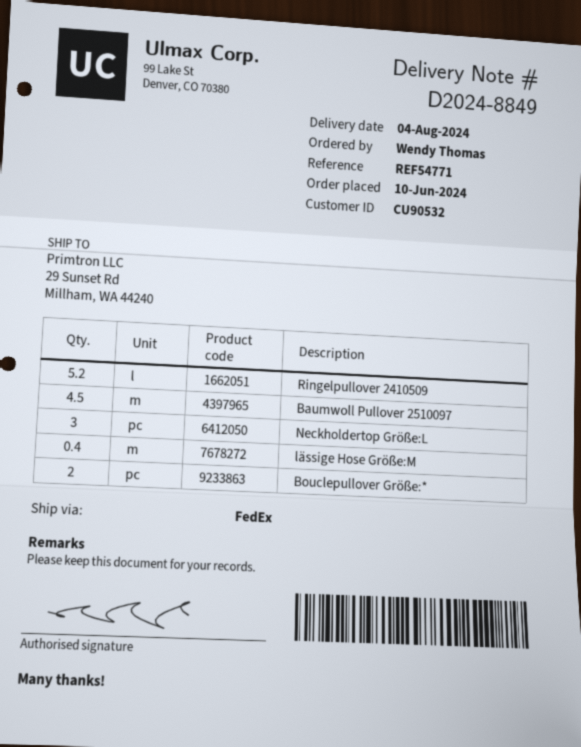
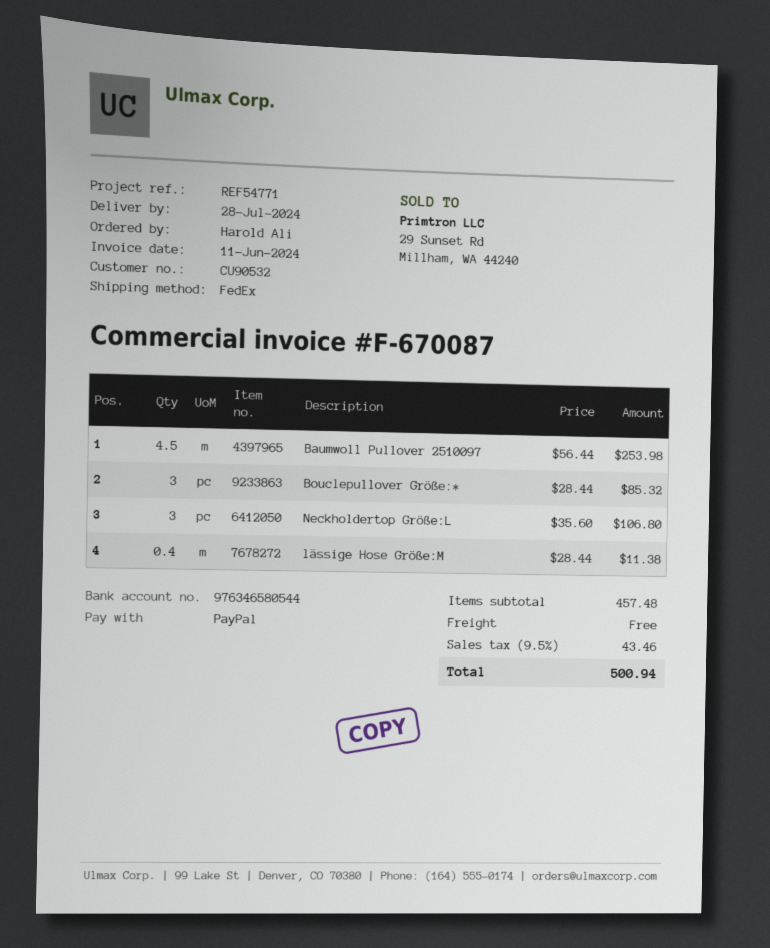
delivery date: 2024-08-04 -> 2024-07-28
ordered by: Wendy Thomas -> Harold Ali
Ringelpullover 2410509: 5.2 -> none
Bouclepullover Größe:*: 2 -> 3

